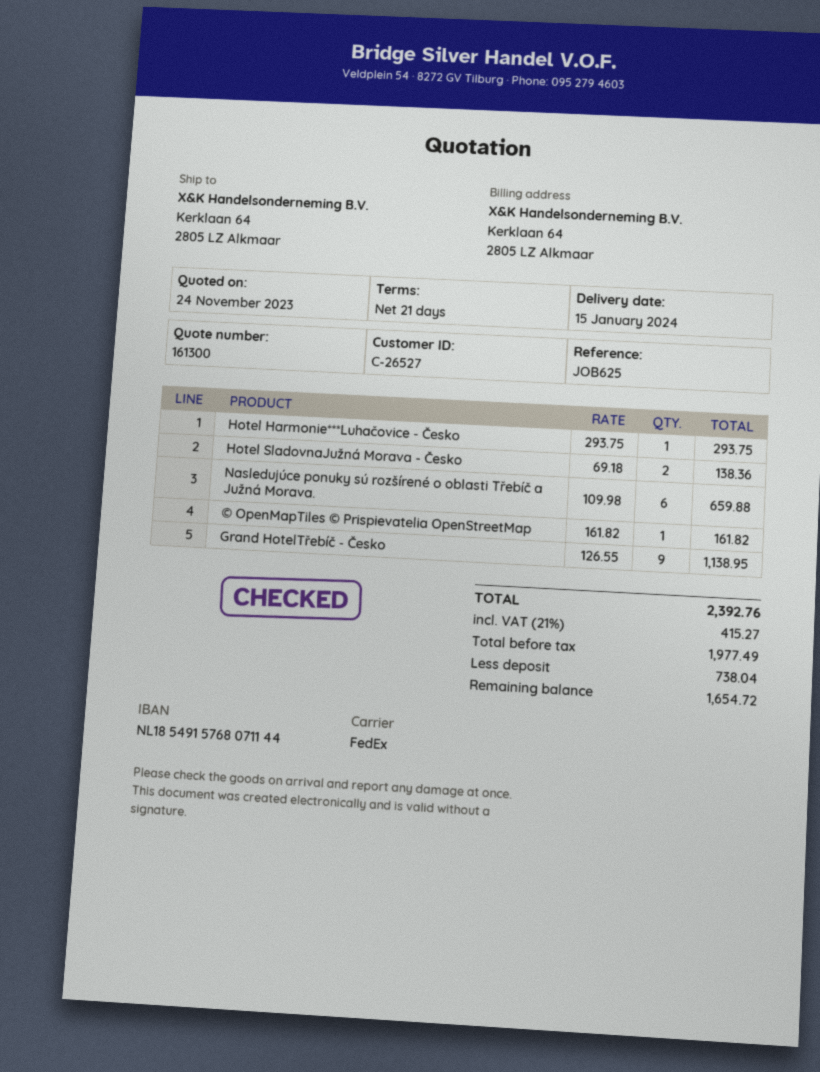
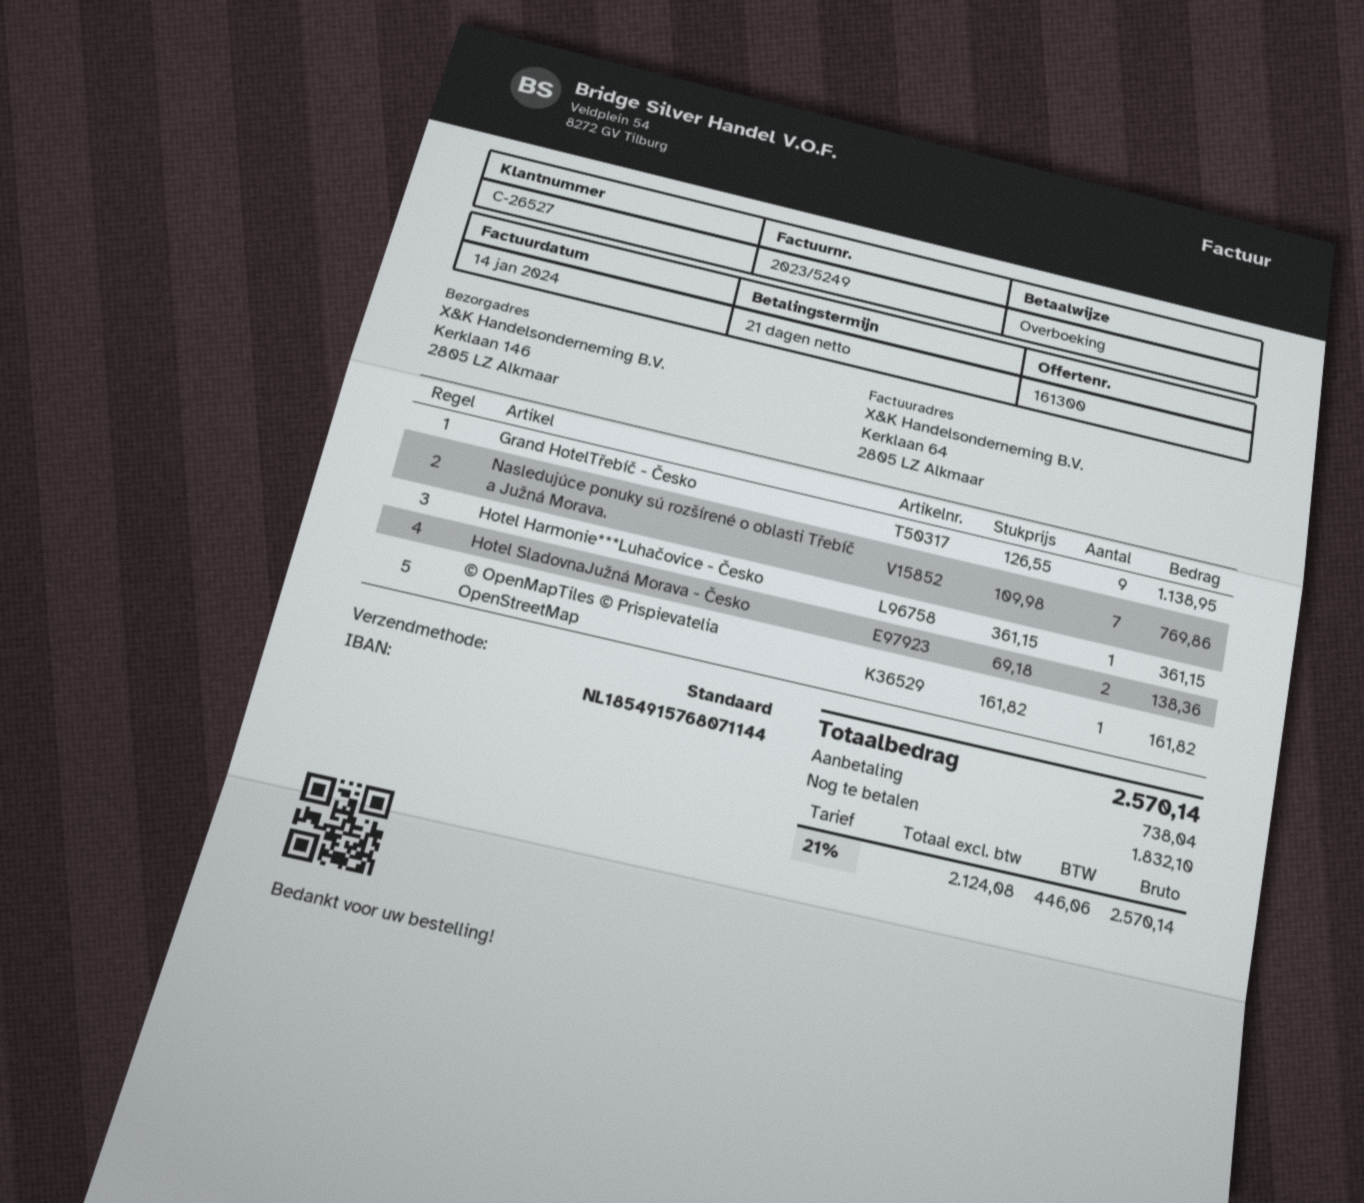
shipping method: FedEx -> standard
ship to: Kerklaan 64, 2805 LZ Alkmaar -> Kerklaan 146, 2805 LZ Alkmaar
Hotel Harmonie***Luhačovice - Česko: 1 x 293.75 = 293.75 -> 1 x 361.15 = 361.15
Nasledujúce ponuky sú rozšírené o oblasti Třebíč a Južná Morava.: 6 x 109.98 = 659.88 -> 7 x 109.98 = 769.86
net: 1977.49 -> 2124.08
tax: 21% = 415.27 -> 21% = 446.06
total: 2392.76 -> 2570.14
balance: 1654.72 -> 1832.10

